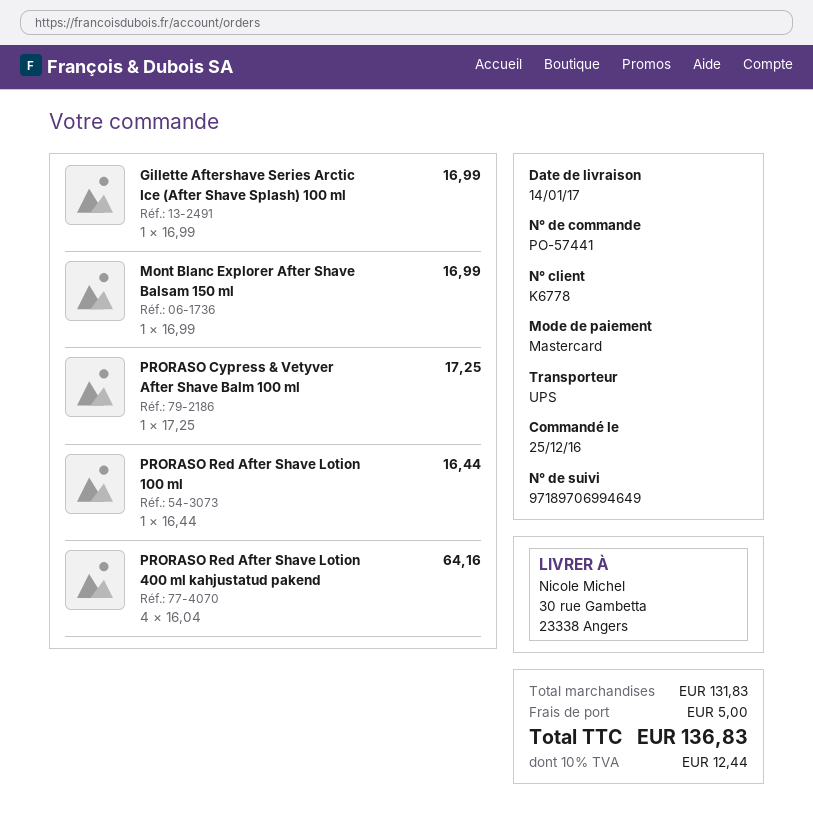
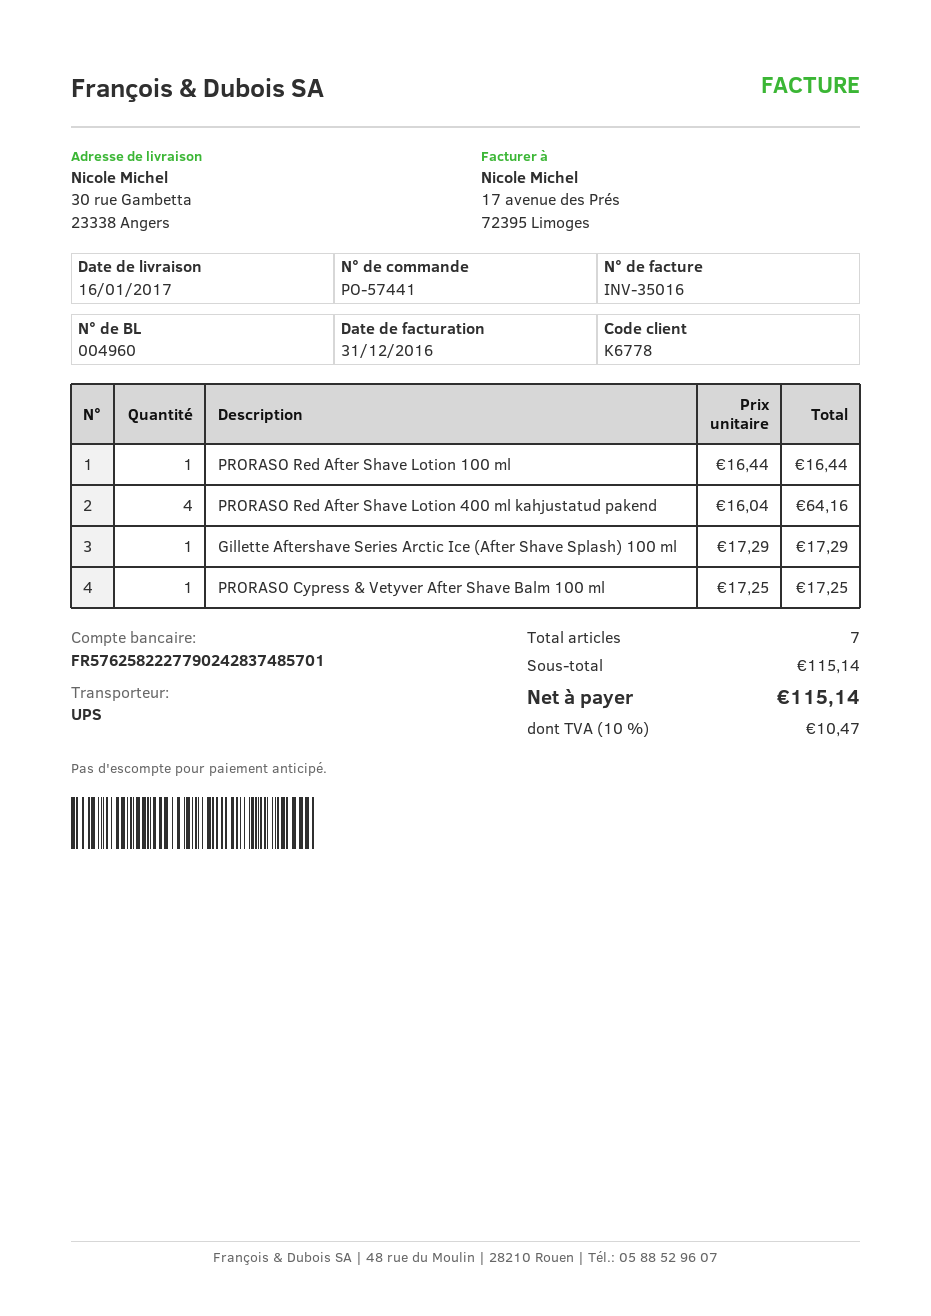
delivery date: 2017-01-14 -> 2017-01-16
Gillette Aftershave Series Arctic Ice (After Shave Splash) 100 ml: 1 x 16.99 = 16.99 -> 1 x 17.29 = 17.29
Mont Blanc Explorer After Shave Balsam 150 ml: 1 x 16.99 = 16.99 -> none
subtotal: 131.83 -> 115.14
shipping: 5.00 -> none
tax: 10% = 12.44 -> 10% = 10.47
total: 136.83 -> 115.14

